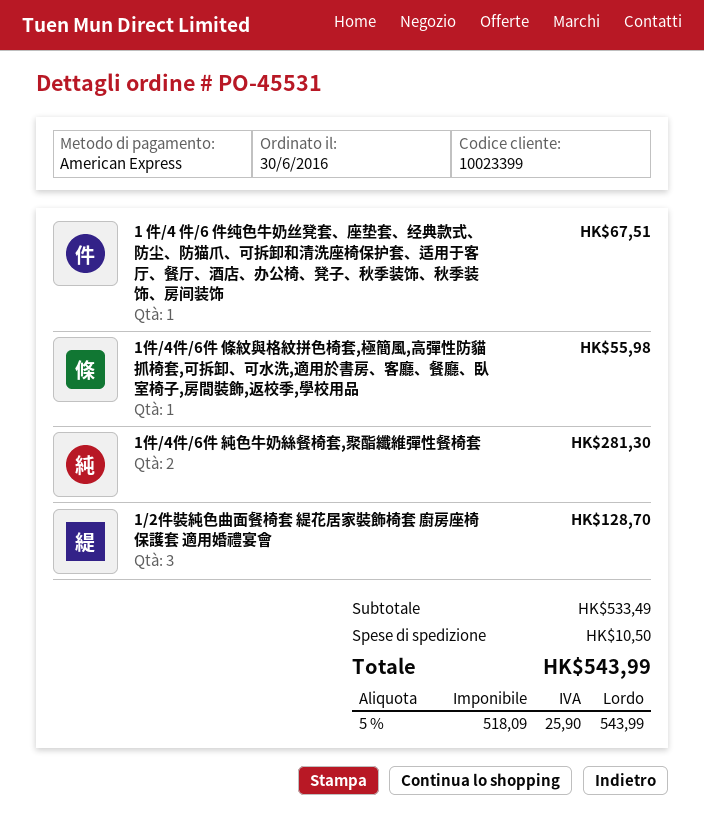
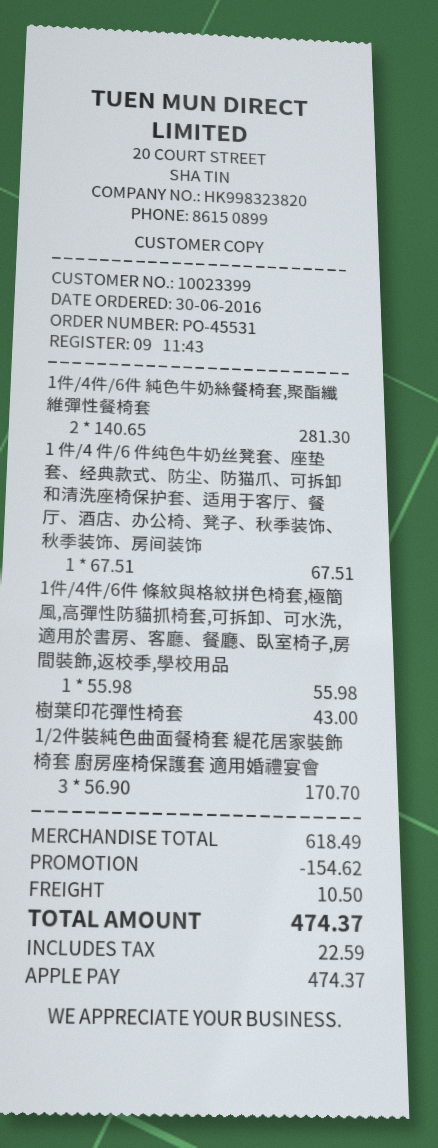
payment method: American Express -> Apple Pay
1/2件裝純色曲面餐椅套 緹花居家裝飾椅套 廚房座椅保護套 適用婚禮宴會: 3 for 128.70 -> 3 for 170.70
樹葉印花彈性椅套: none -> 1 for 43.00
subtotal: 533.49 -> 618.49
discount: none -> 154.62
tax: 25.90 -> 22.59
total: 543.99 -> 474.37

